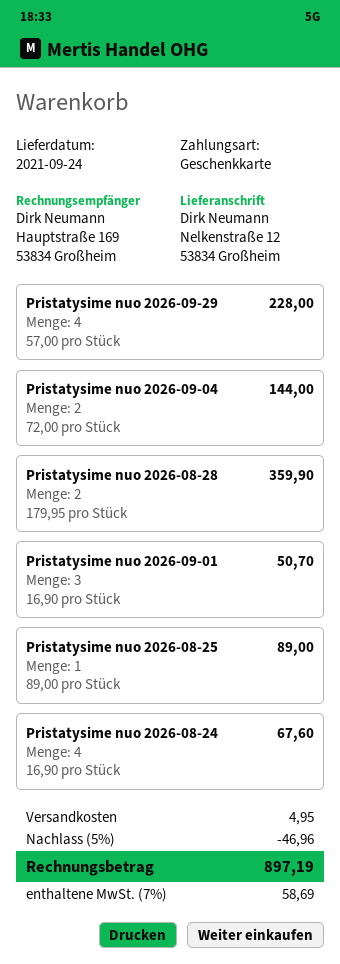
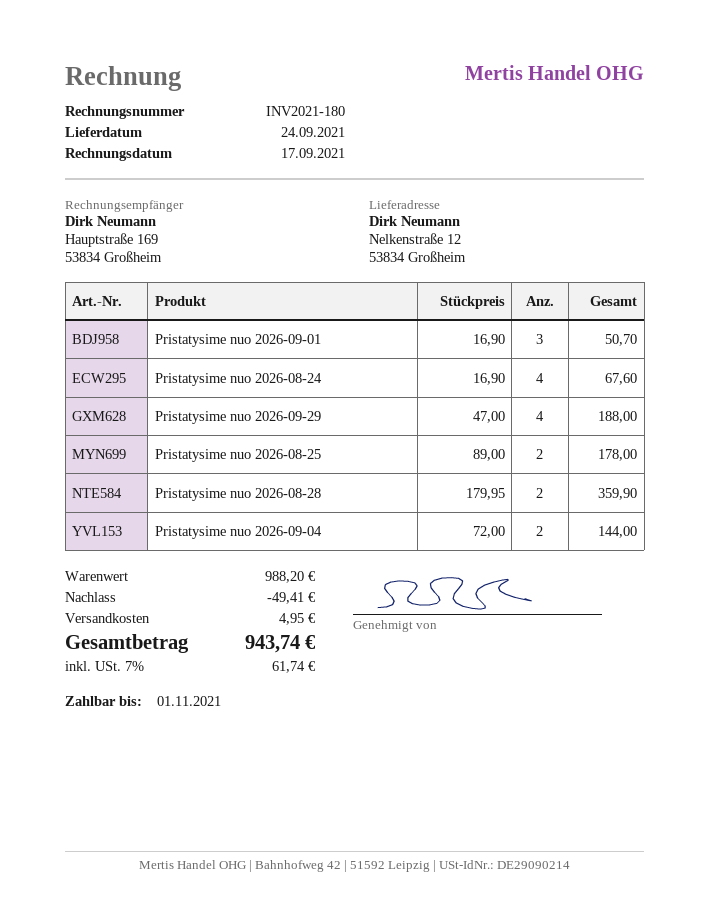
Pristatysime nuo 2026‑09‑29: 4 x 57.00 = 228.00 -> 4 x 47.00 = 188.00
Pristatysime nuo 2026‑08‑25: 1 x 89.00 = 89.00 -> 2 x 89.00 = 178.00
discount: 46.96 -> 49.41
tax: 7% = 58.69 -> 7% = 61.74
total: 897.19 -> 943.74

